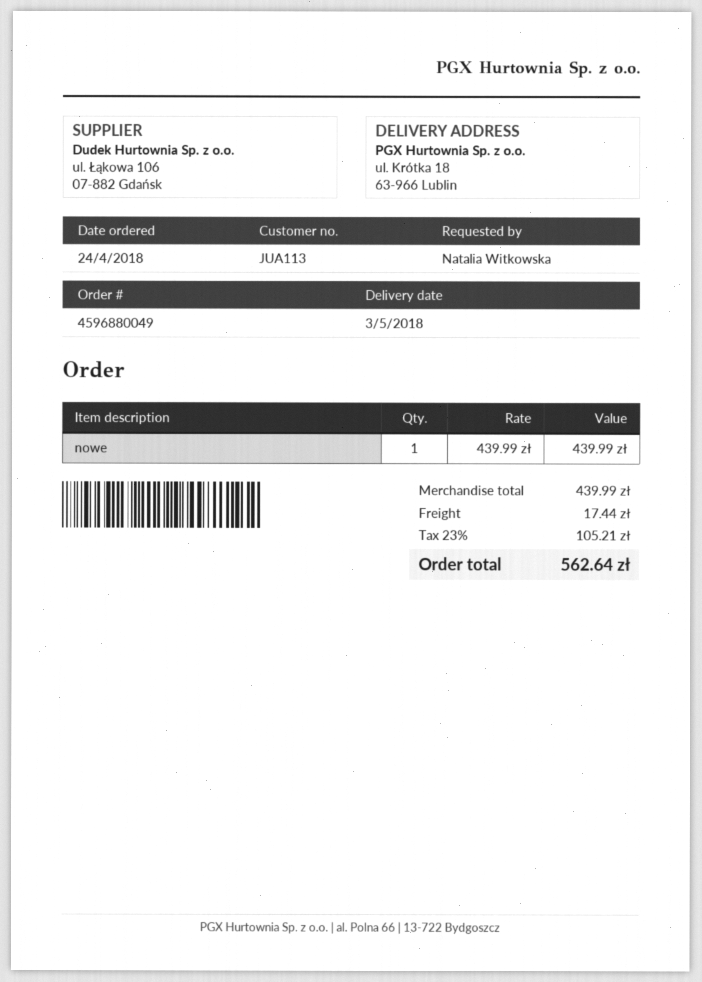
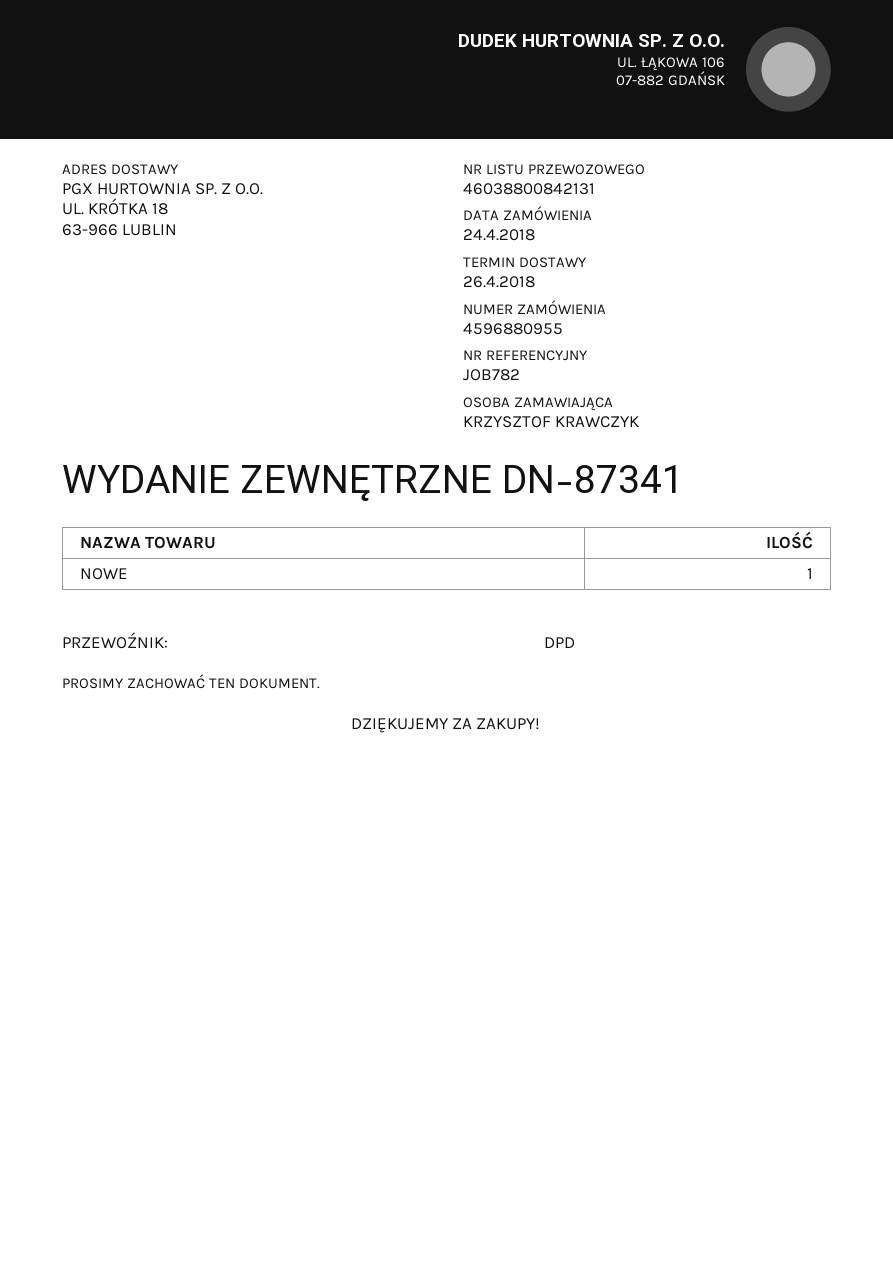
order number: 4596880049 -> 4596880955
delivery date: 2018-05-03 -> 2018-04-26
ordered by: Natalia Witkowska -> KRZYSZTOF KRAWCZYK

